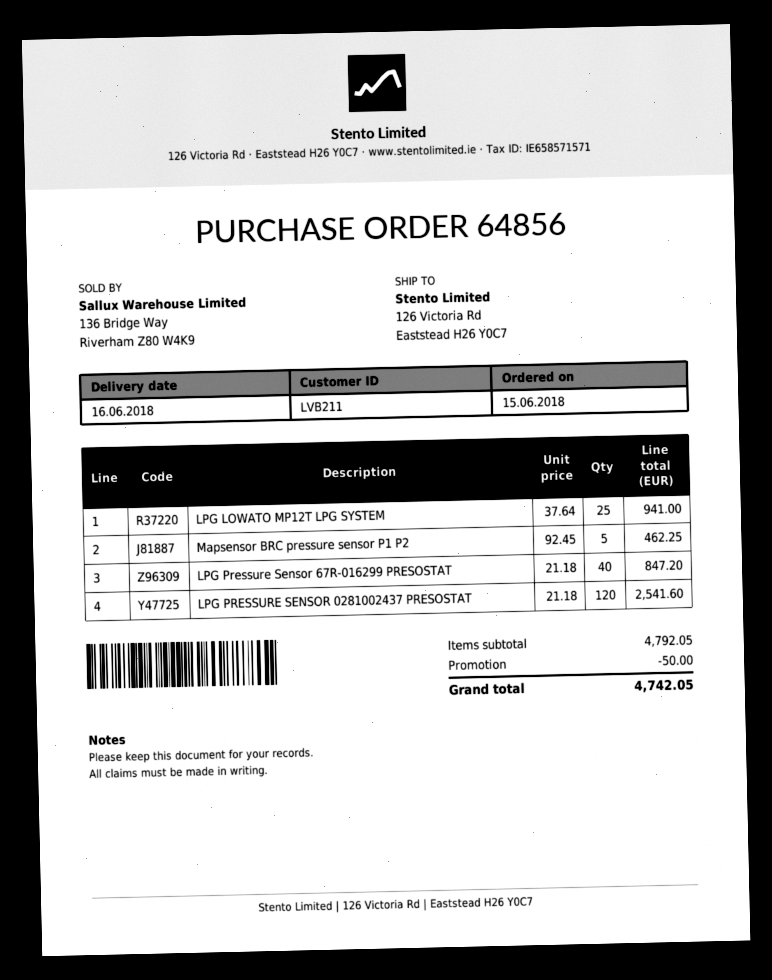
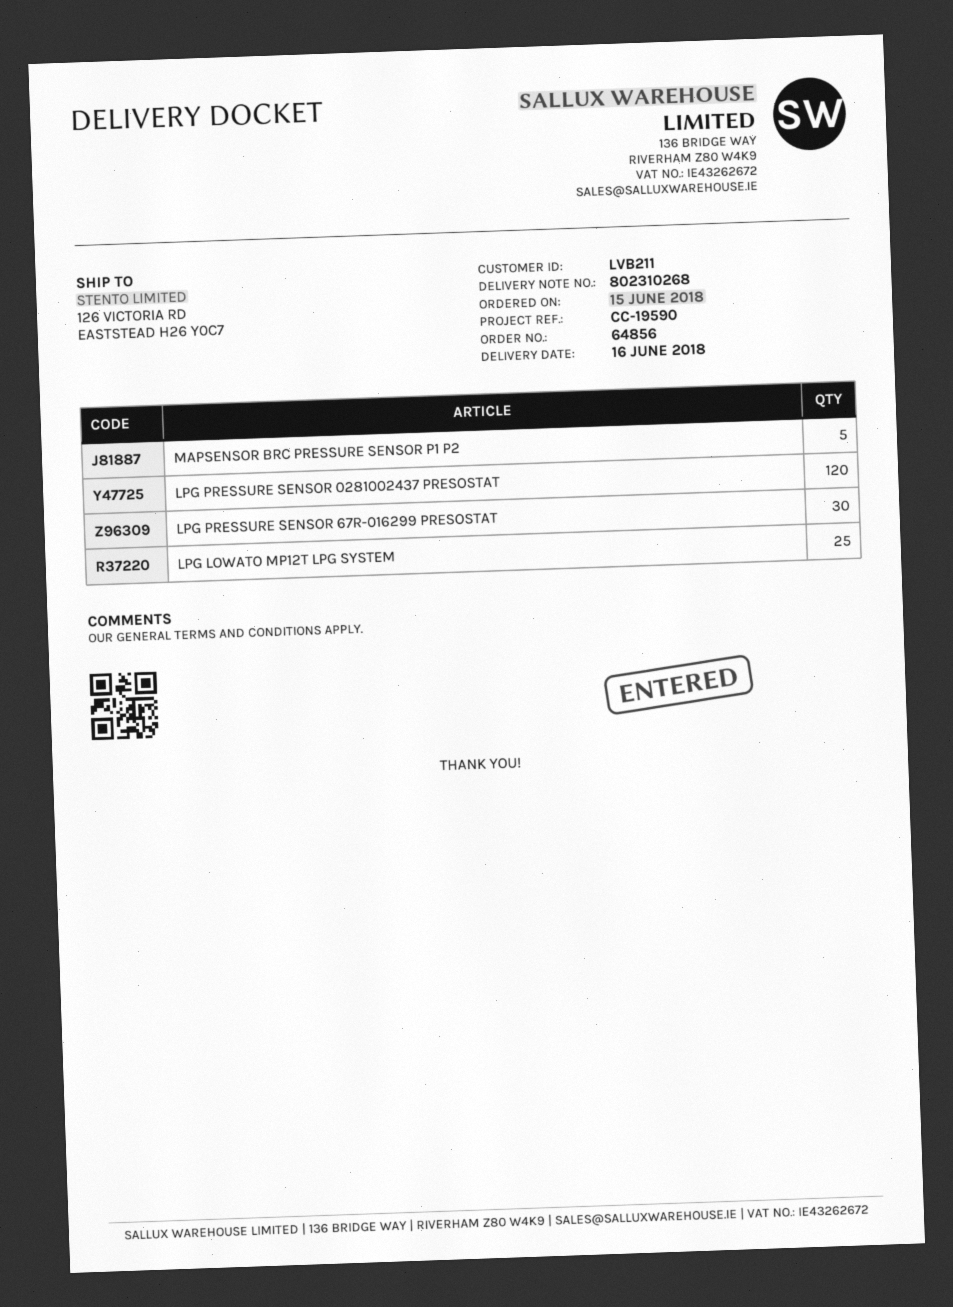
LPG Pressure Sensor 67R-016299 PRESOSTAT: 40 -> 30

